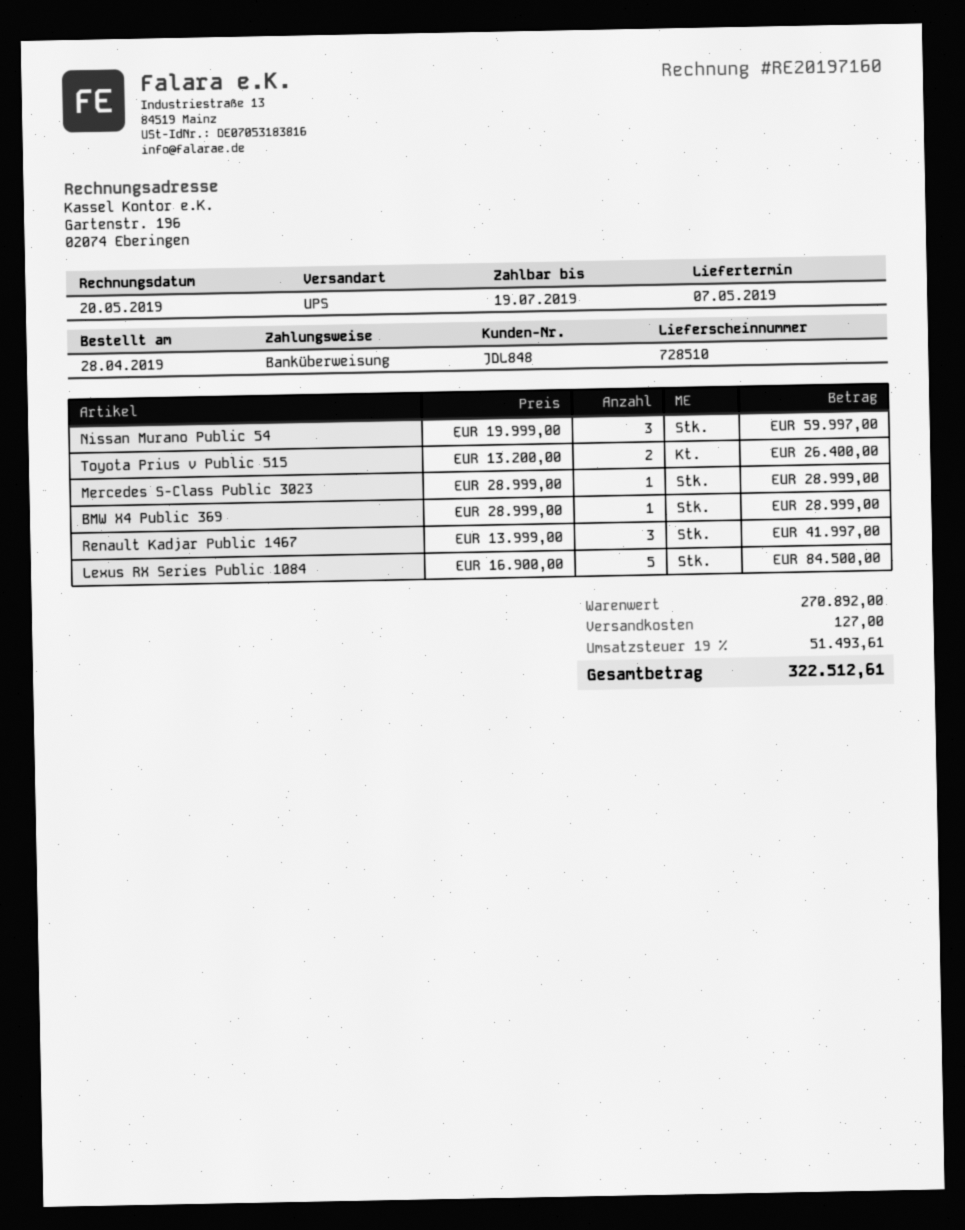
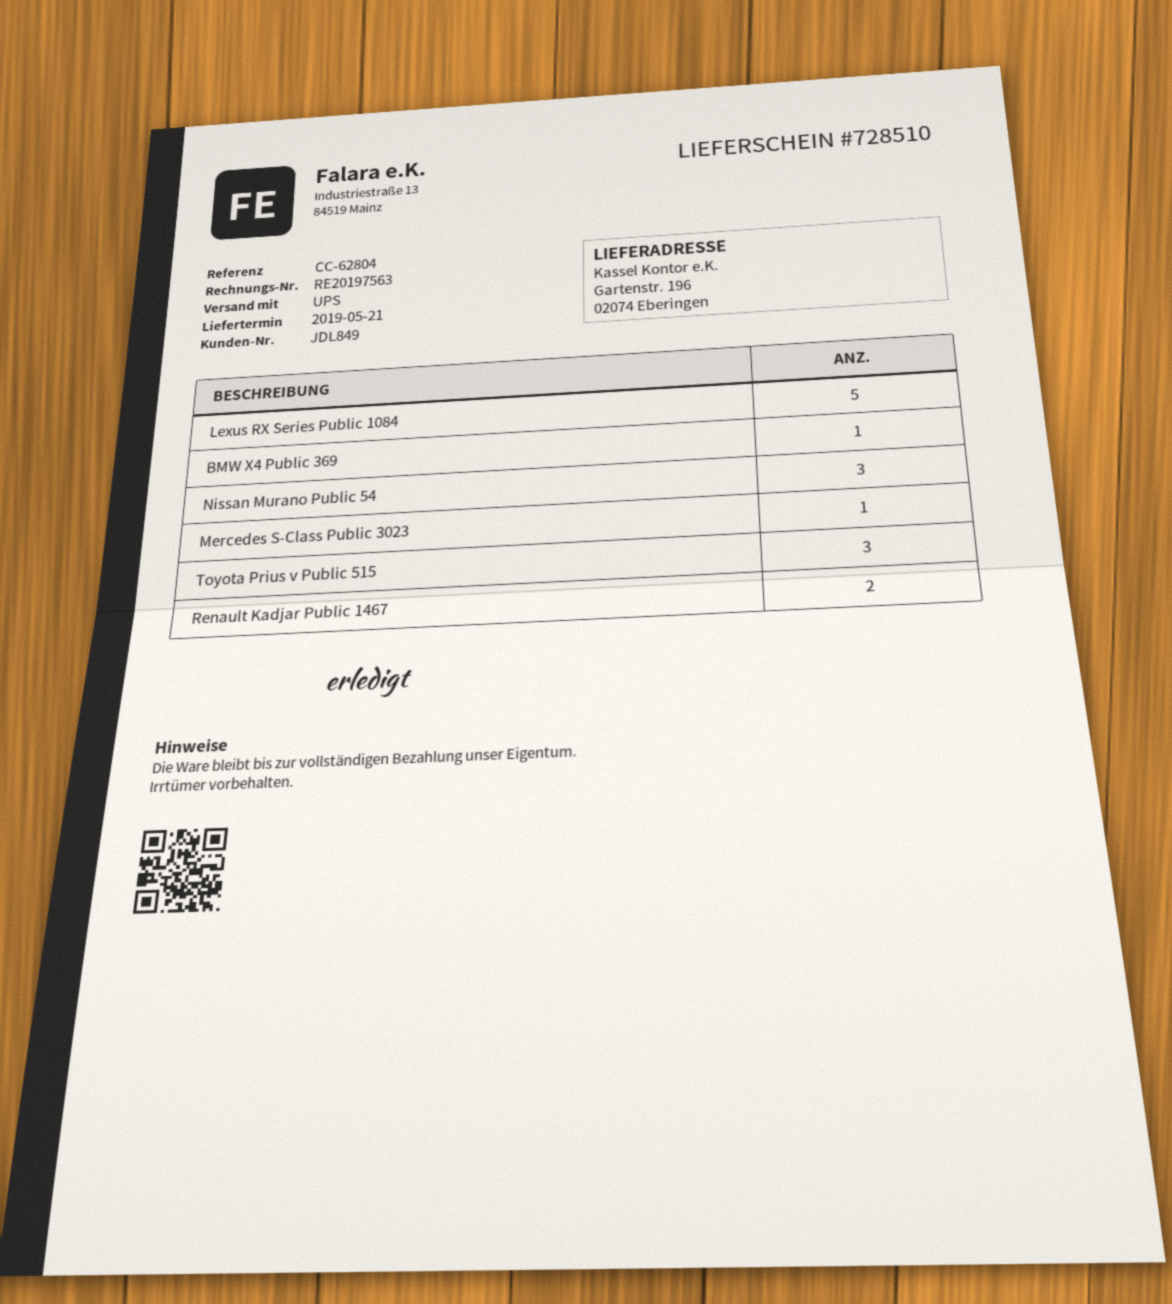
delivery date: 2019-05-07 -> 2019-05-21
invoice number: RE20197160 -> RE20197563
customer number: JDL848 -> JDL849
Toyota Prius v Public 515: 2 -> 3
Renault Kadjar Public 1467: 3 -> 2

